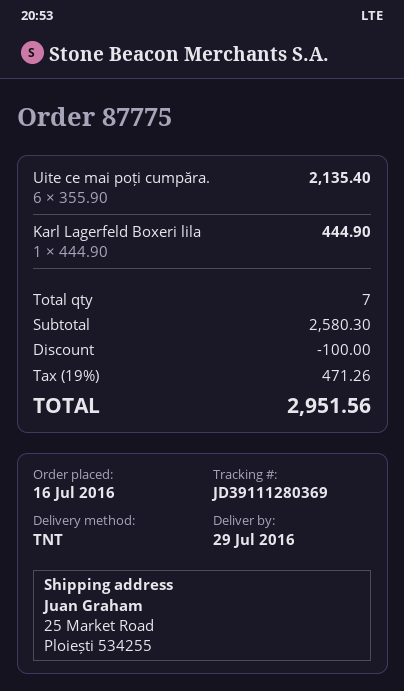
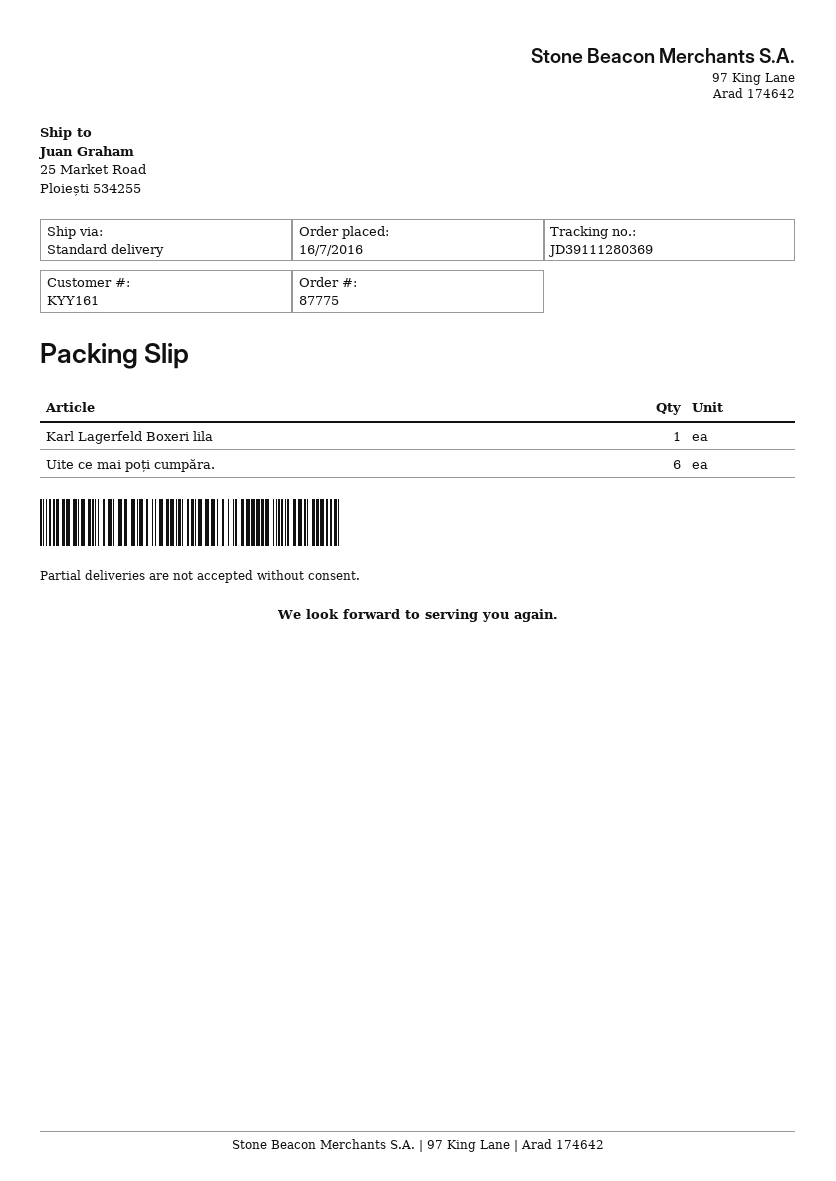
shipping method: TNT -> standard

